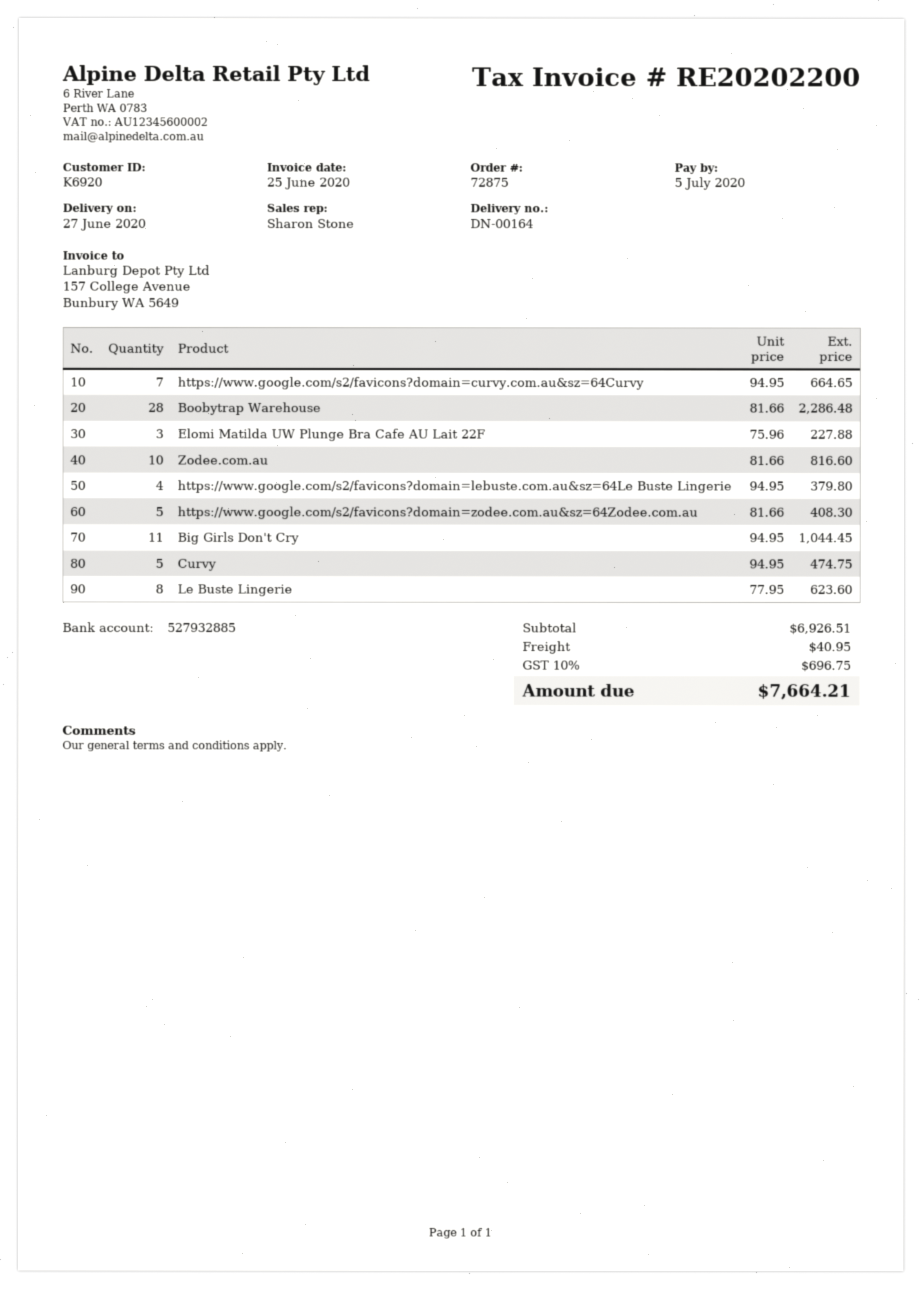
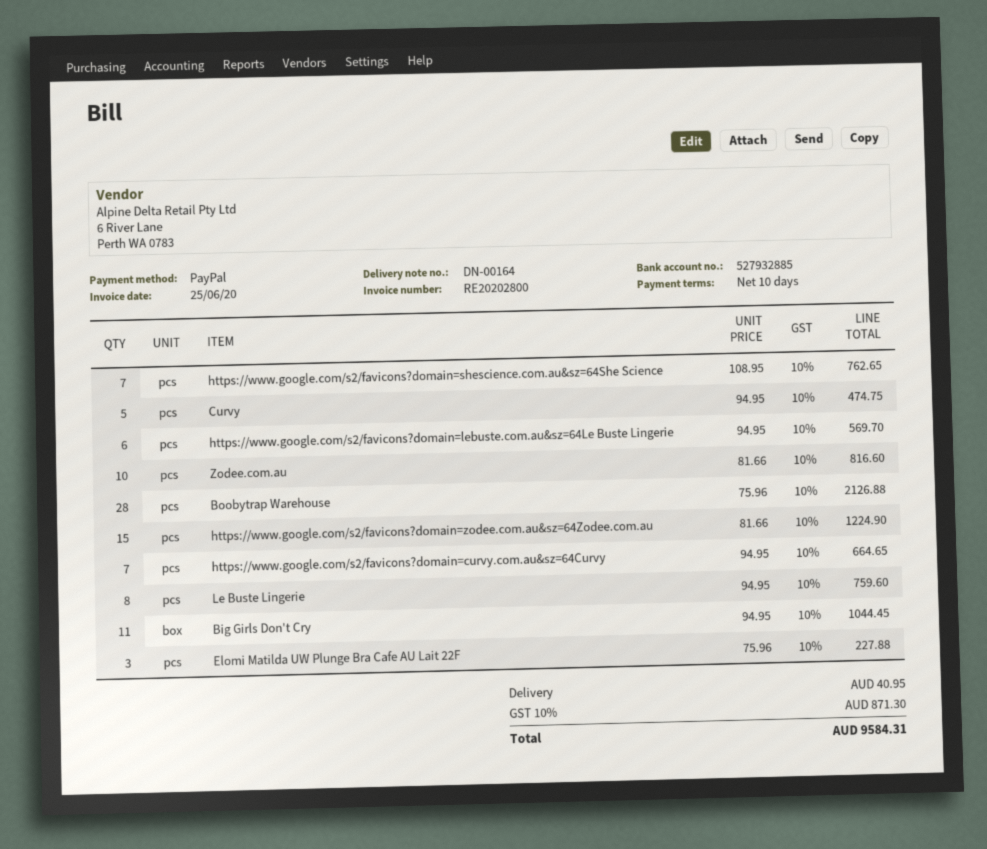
invoice number: RE20202200 -> RE20202800
Boobytrap Warehouse: 28 x 81.66 = 2286.48 -> 28 x 75.96 = 2126.88
https://www.google.com/s2/favicons?domain=lebuste.com.au&sz=64Le Buste Lingerie: 4 x 94.95 = 379.80 -> 6 x 94.95 = 569.70
https://www.google.com/s2/favicons?domain=zodee.com.au&sz=64Zodee.com.au: 5 x 81.66 = 408.30 -> 15 x 81.66 = 1224.90
Le Buste Lingerie: 8 x 77.95 = 623.60 -> 8 x 94.95 = 759.60
https://www.google.com/s2/favicons?domain=shescience.com.au&sz=64She Science: none -> 7 x 108.95 = 762.65
tax: 10% = 696.75 -> 10% = 871.30
total: 7664.21 -> 9584.31

